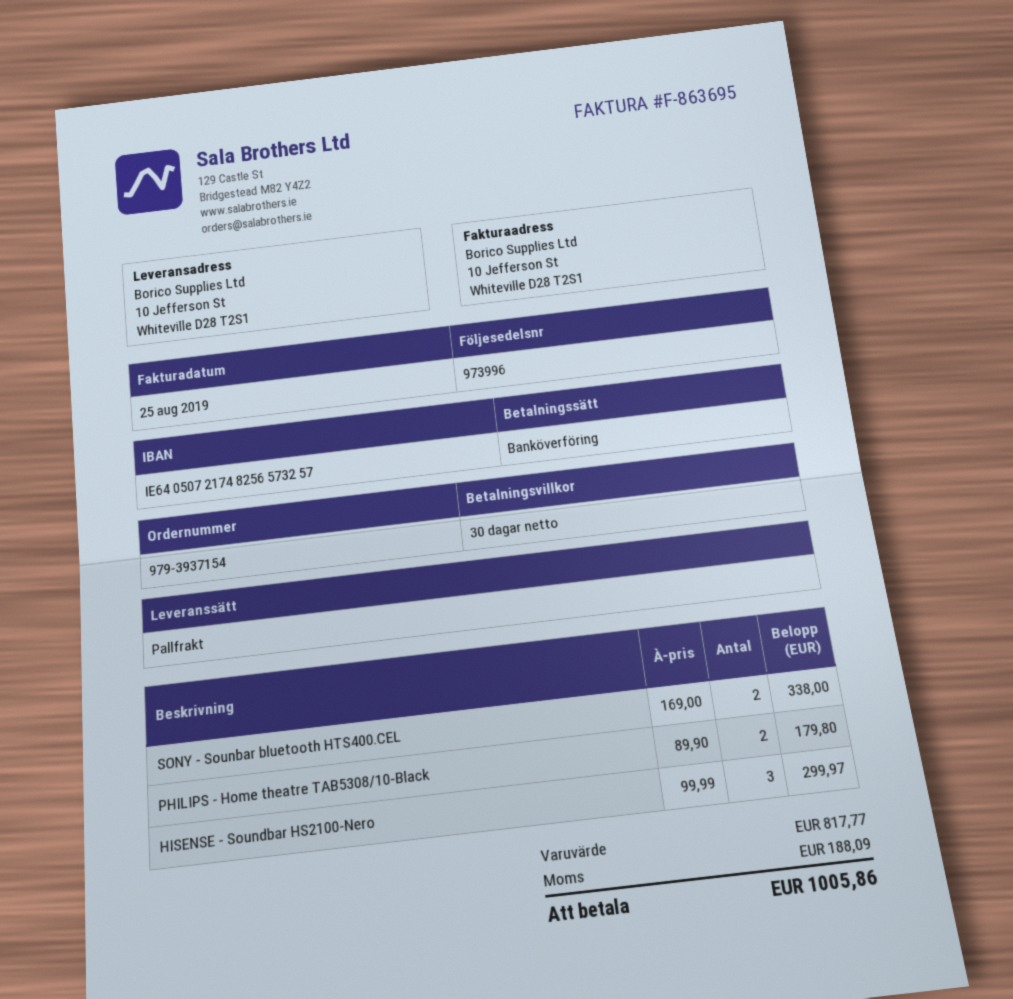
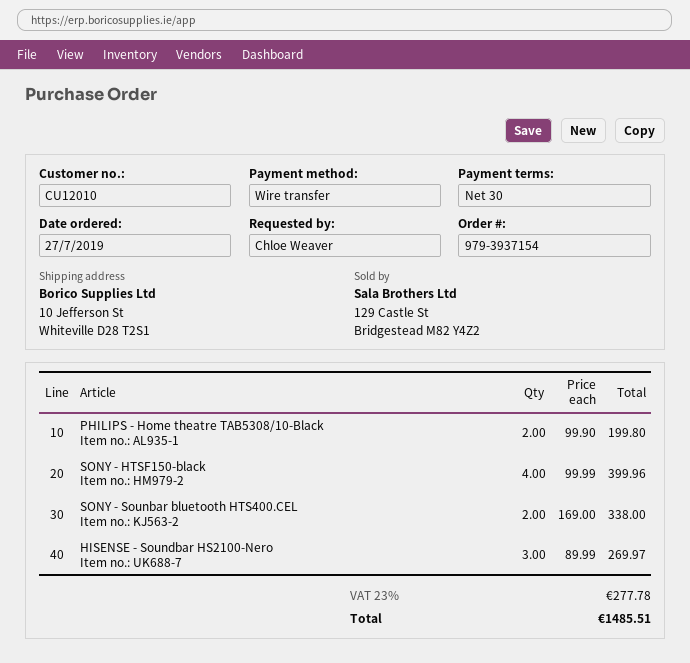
PHILIPS - Home theatre TAB5308/10-Black: 2 x 89.90 = 179.80 -> 2 x 99.90 = 199.80
HISENSE - Soundbar HS2100-Nero: 3 x 99.99 = 299.97 -> 3 x 89.99 = 269.97
SONY - HTSF150-black: none -> 4 x 99.99 = 399.96
tax: 188.09 -> 277.78
total: 1005.86 -> 1485.51

